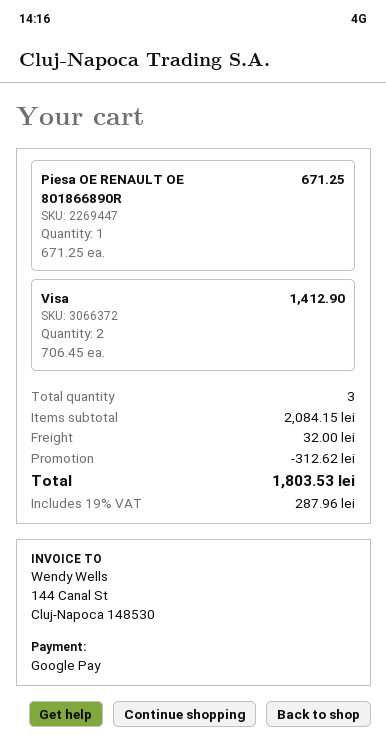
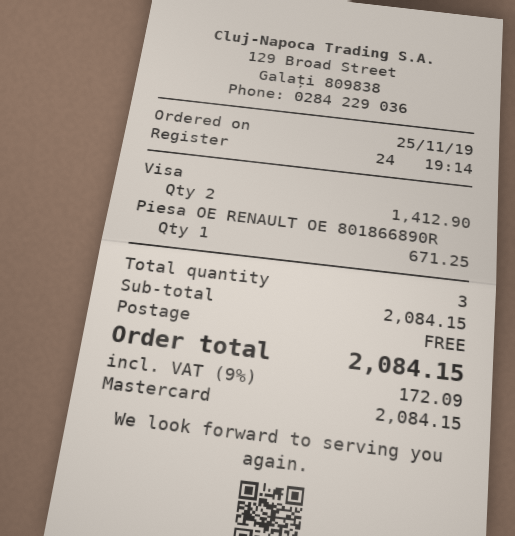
payment method: Google Pay -> Mastercard
discount: 312.62 -> none
shipping: 32.00 -> 0.00
tax: 19% = 287.96 -> 9% = 172.09
total: 1803.53 -> 2084.15

